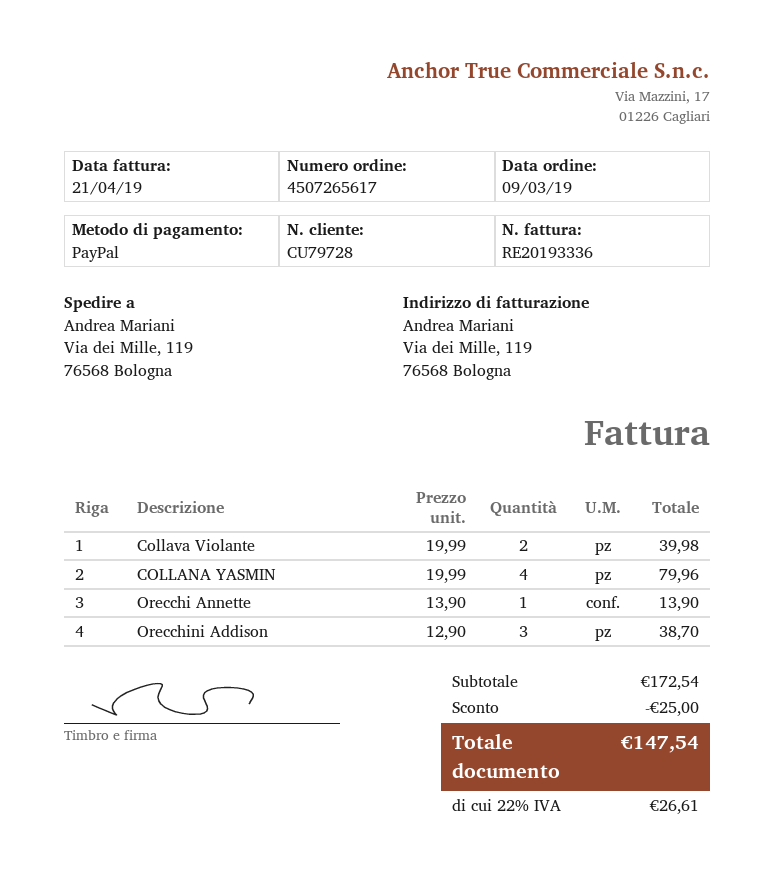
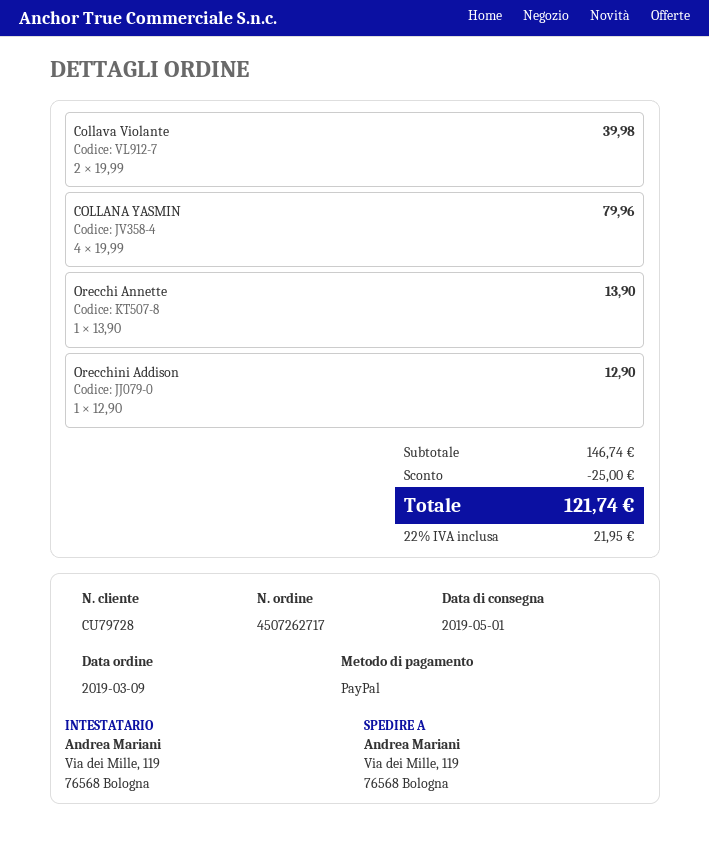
order number: 4507265617 -> 4507262717
Orecchini Addison: 3 x 12.90 = 38.70 -> 1 x 12.90 = 12.90
subtotal: 172.54 -> 146.74
tax: 22% = 26.61 -> 22% = 21.95
total: 147.54 -> 121.74

